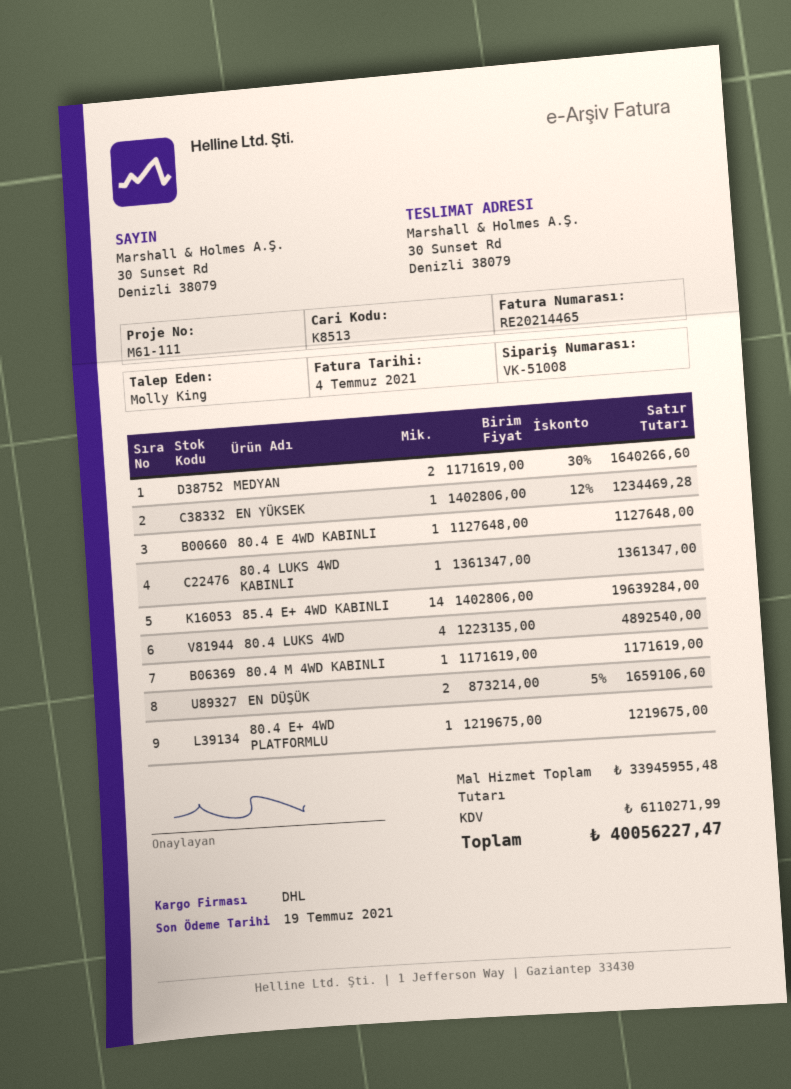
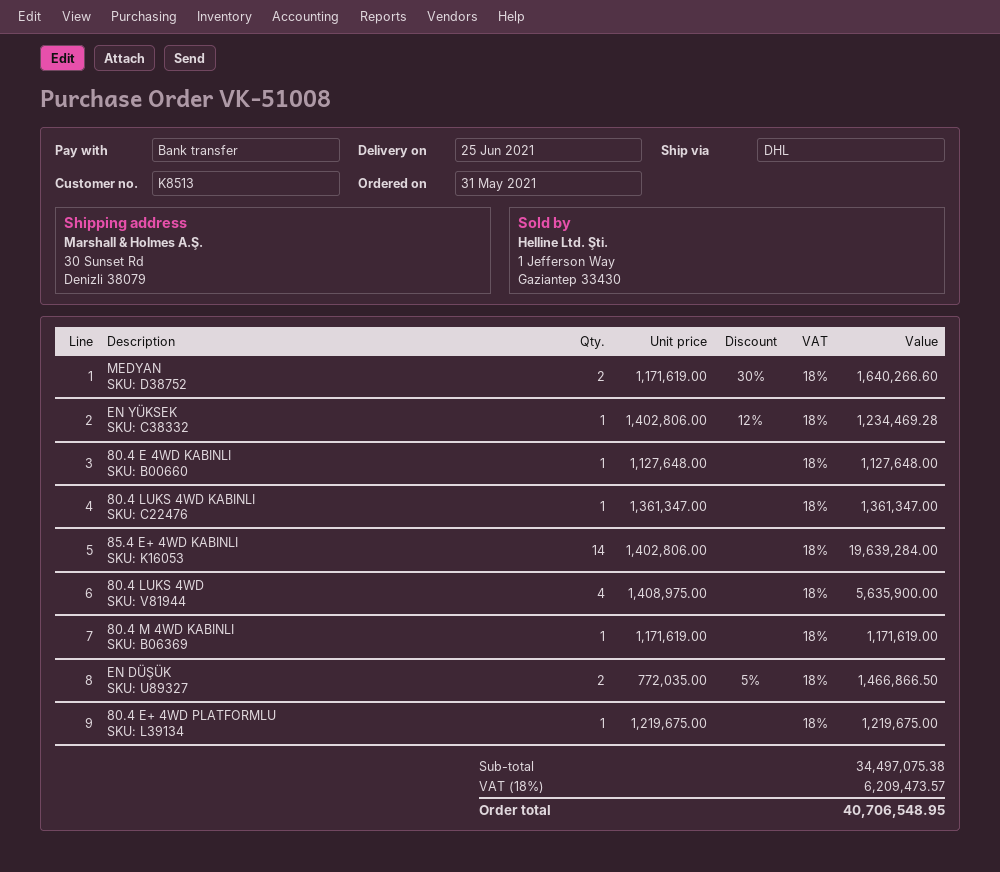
80.4 LUKS 4WD: 4 x 1223135.00 = 4892540.00 -> 4 x 1408975.00 = 5635900.00
EN DÜŞÜK: 2 x 873214.00 - 5% = 1659106.60 -> 2 x 772035.00 - 5% = 1466866.50
subtotal: 33945955.48 -> 34497075.38
tax: 6110271.99 -> 6209473.57
total: 40056227.47 -> 40706548.95

